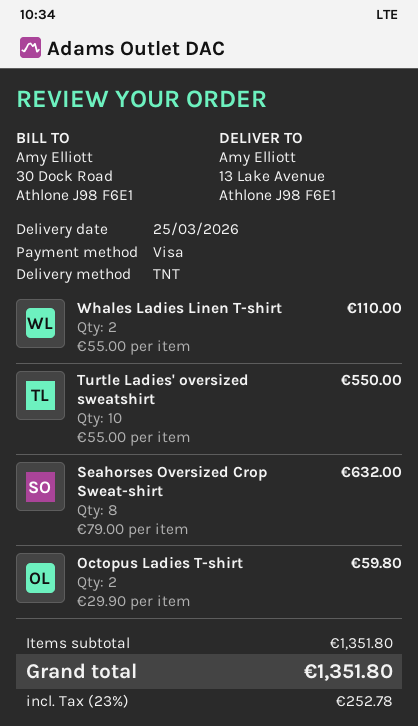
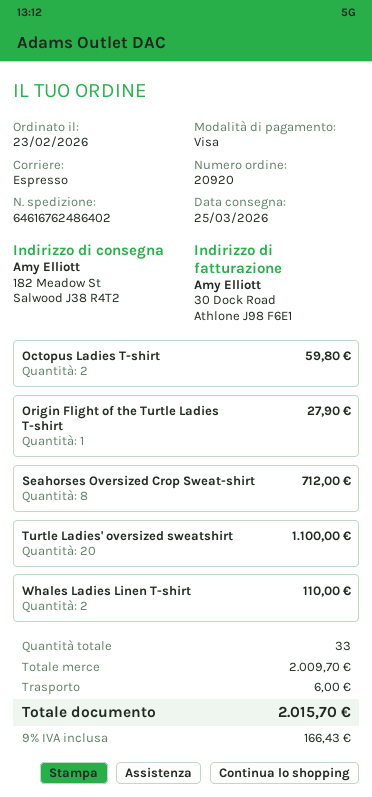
shipping method: TNT -> express
ship to: 13 Lake Avenue, Athlone J98 F6E1 -> 182 Meadow St, Salwood J38 R4T2
Turtle Ladies' oversized sweatshirt: 10 for 550.00 -> 20 for 1100.00
Seahorses Oversized Crop Sweat-shirt: 8 for 632.00 -> 8 for 712.00
Origin Flight of the Turtle Ladies T-shirt: none -> 1 for 27.90
subtotal: 1351.80 -> 2009.70
shipping: none -> 6.00
tax: 23% = 252.78 -> 9% = 166.43
total: 1351.80 -> 2015.70

